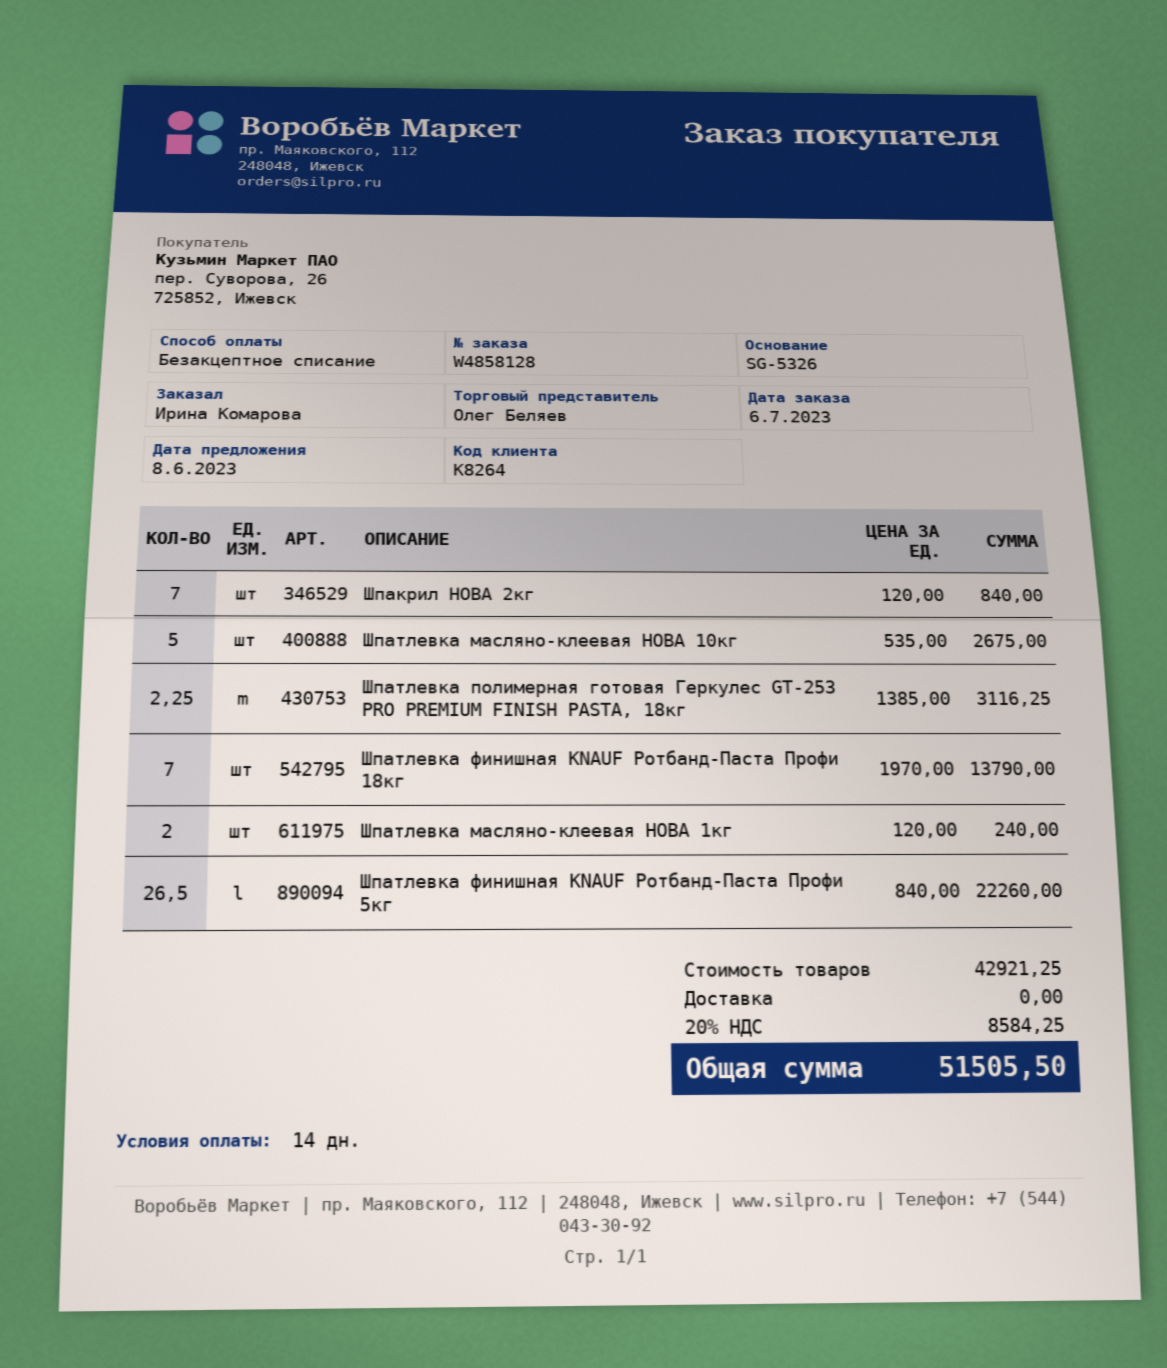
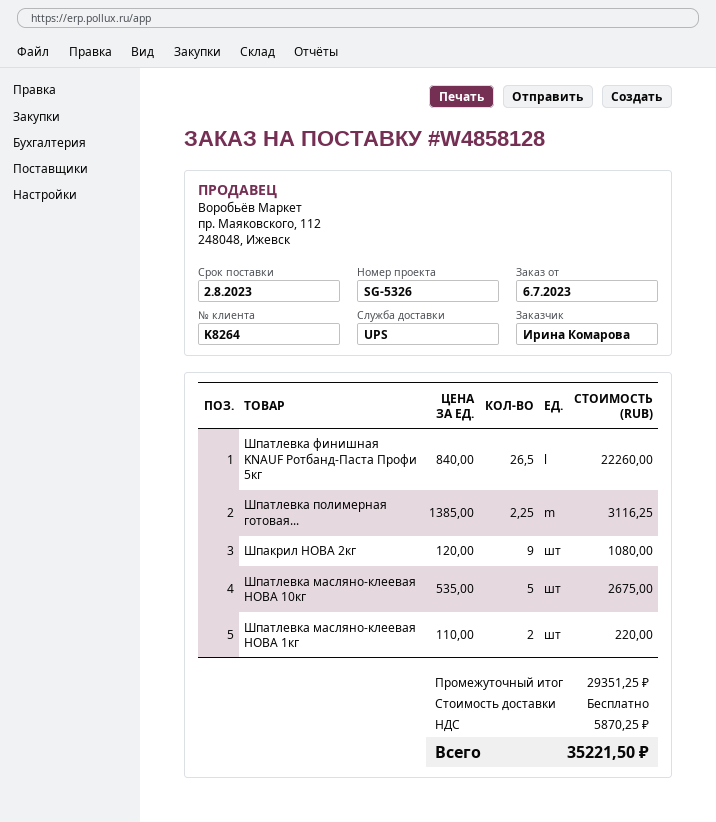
Шпакрил НОВА 2кг: 7 x 120.00 = 840.00 -> 9 x 120.00 = 1080.00
Шпатлевка финишная KNAUF Ротбанд-Паста Профи 18кг: 7 x 1970.00 = 13790.00 -> none
Шпатлевка масляно-клеевая НОВА 1кг: 2 x 120.00 = 240.00 -> 2 x 110.00 = 220.00
subtotal: 42921.25 -> 29351.25
tax: 8584.25 -> 5870.25
total: 51505.50 -> 35221.50

